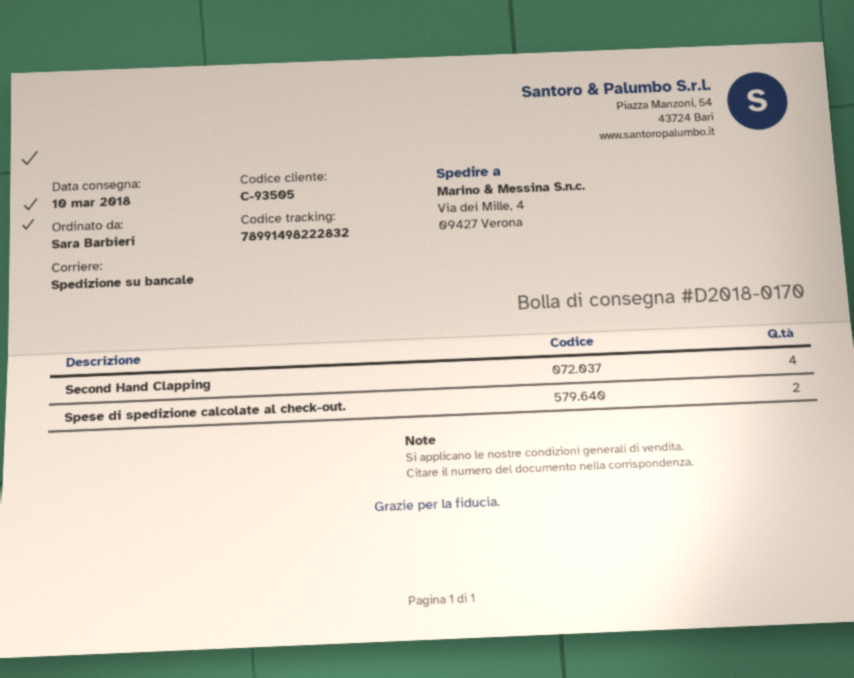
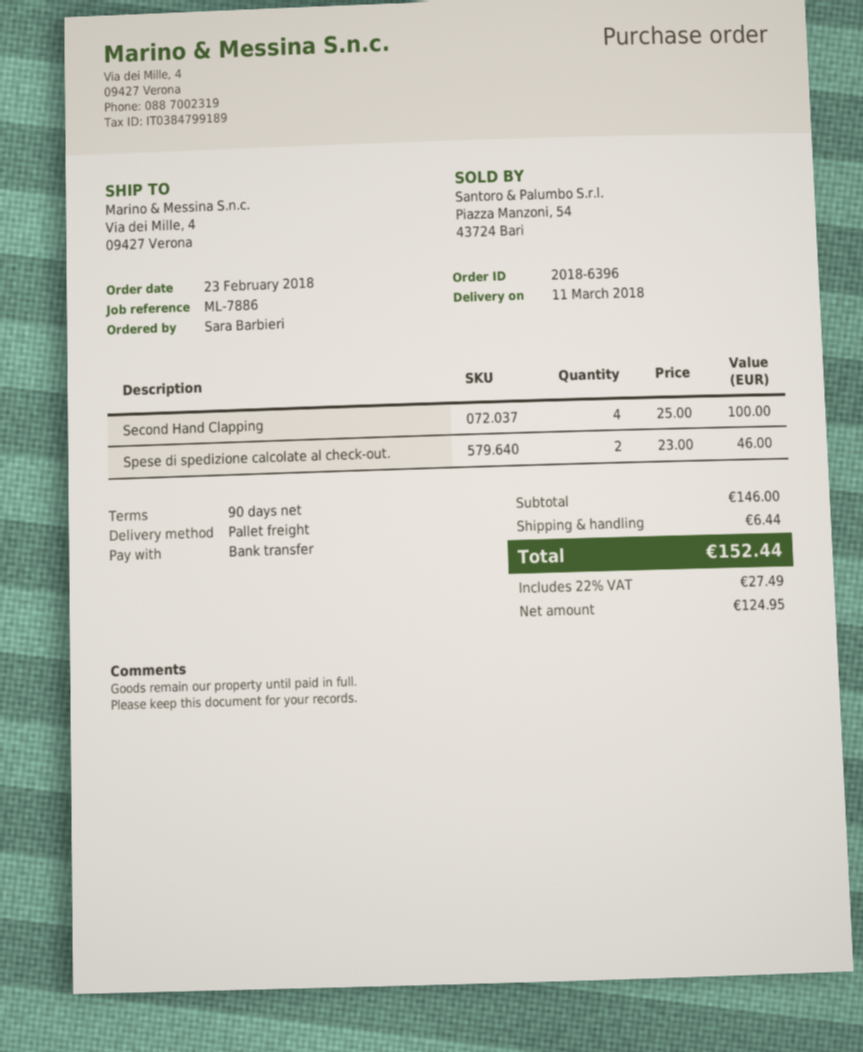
delivery date: 2018-03-10 -> 2018-03-11

